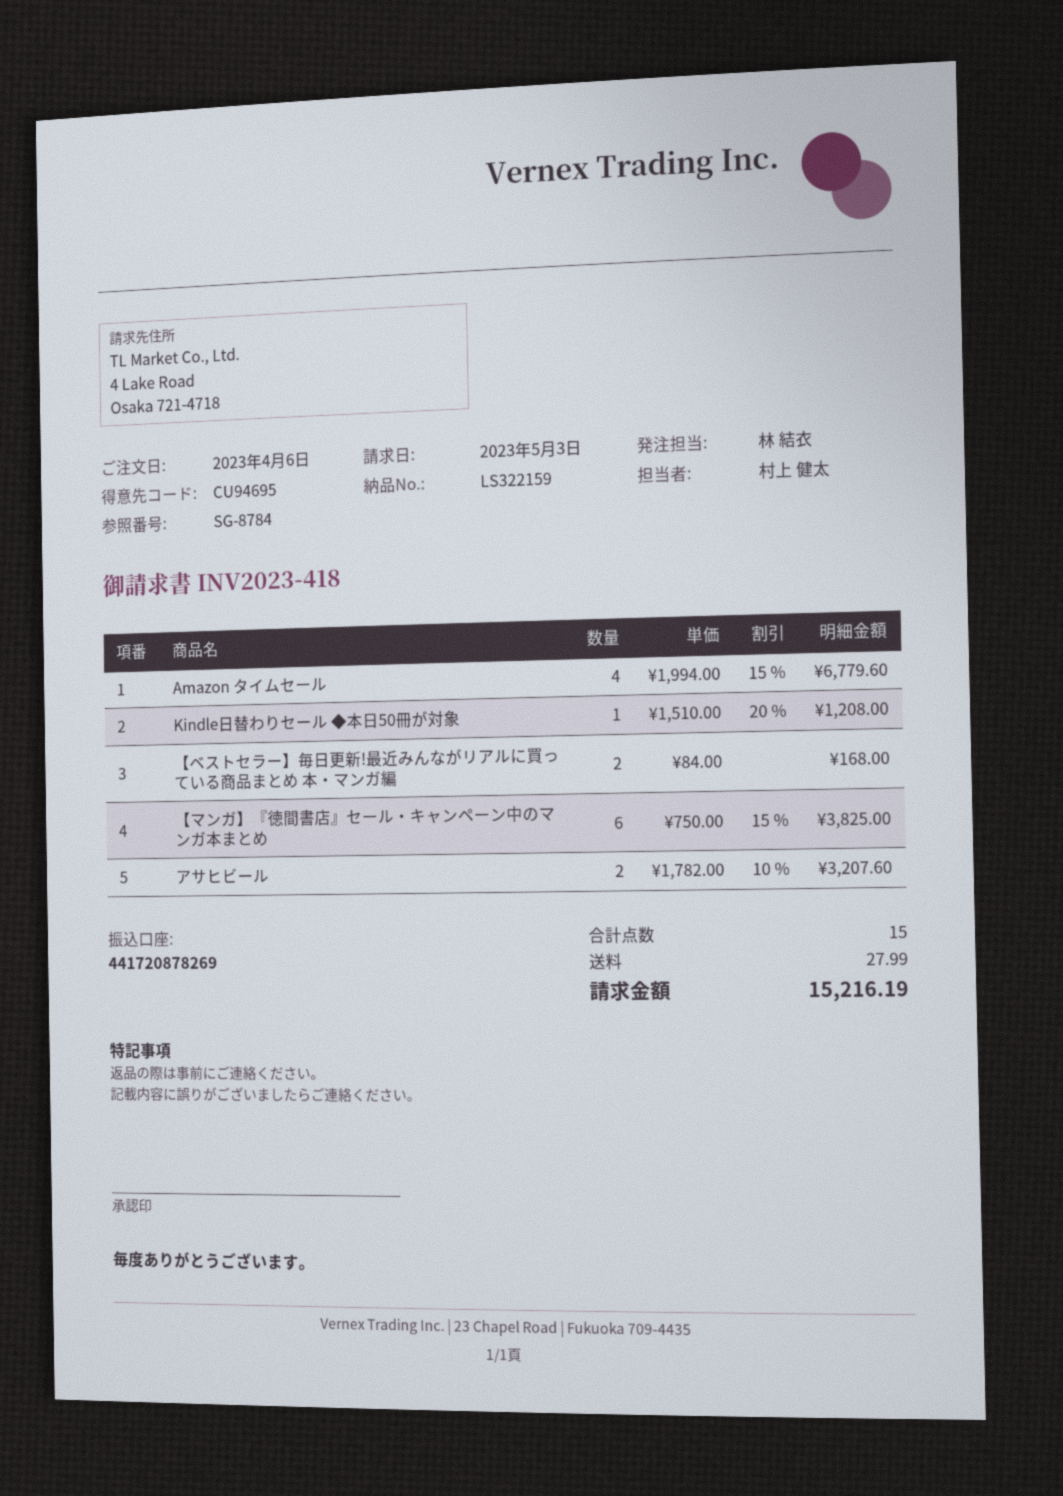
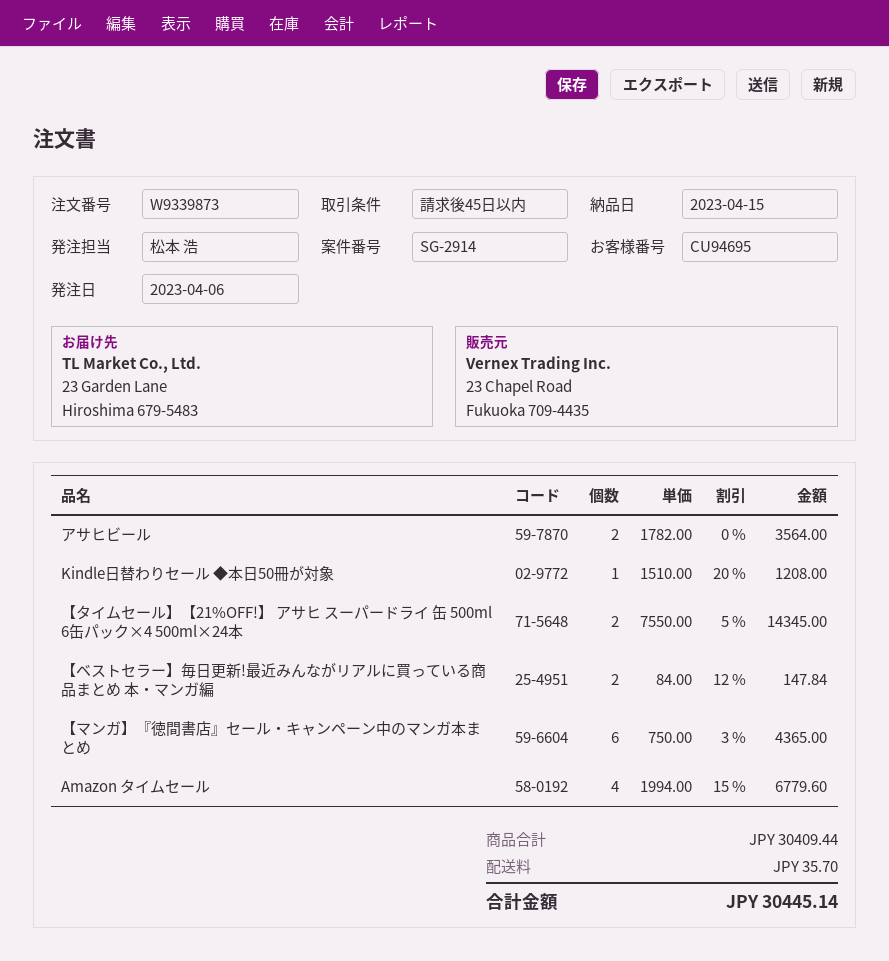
reference: SG-8784 -> SG-2914
ordered by: 林 結衣 -> 松本 浩
【ベストセラー】毎日更新!最近みんながリアルに買っている商品まとめ 本・マンガ編: 2 x 84.00 = 168.00 -> 2 x 84.00 - 12% = 147.84
【マンガ】『徳間書店』セール・キャンペーン中のマンガ本まとめ: 6 x 750.00 - 15% = 3825.00 -> 6 x 750.00 - 3% = 4365.00
アサヒビール: 2 x 1782.00 - 10% = 3207.60 -> 2 x 1782.00 = 3564.00
【タイムセール】【21%OFF!】 アサヒ スーパードライ 缶 500ml 6缶パック×4 500ml×24本: none -> 2 x 7550.00 - 5% = 14345.00
shipping: 27.99 -> 35.70
total: 15216.19 -> 30445.14

